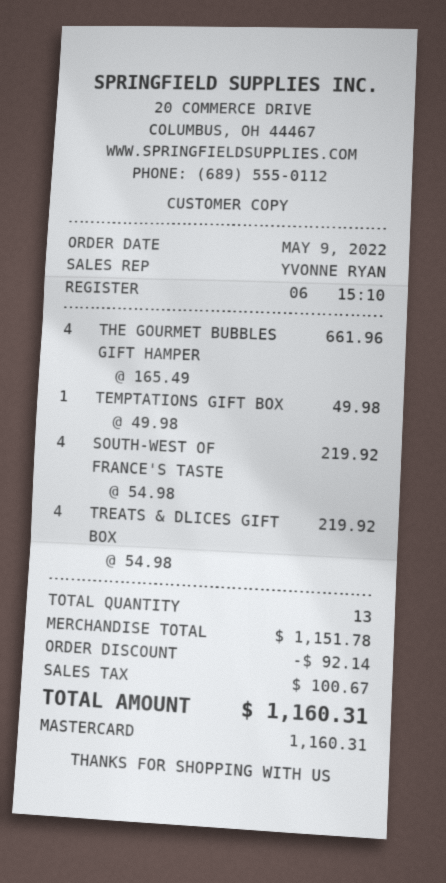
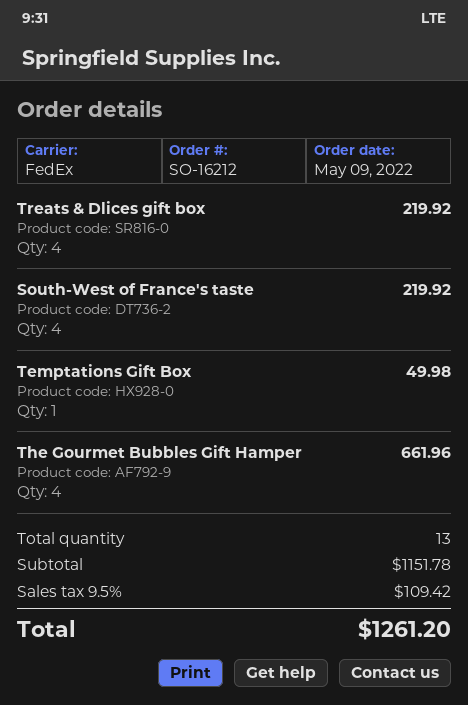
discount: 92.14 -> none
tax: 100.67 -> 109.42
total: 1160.31 -> 1261.20

